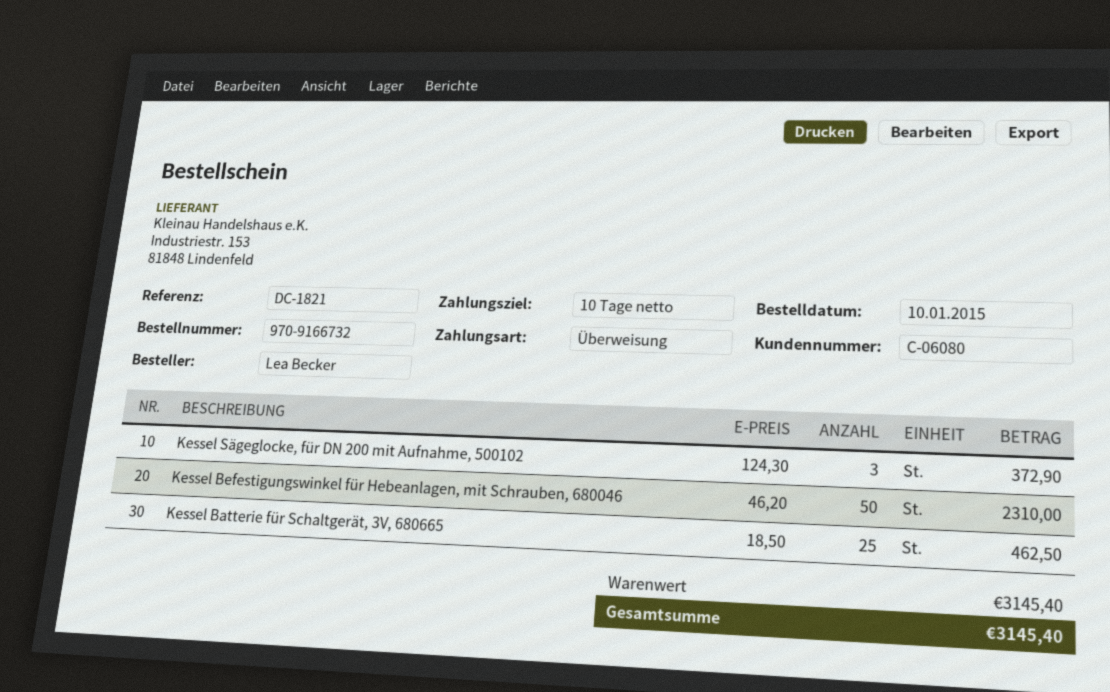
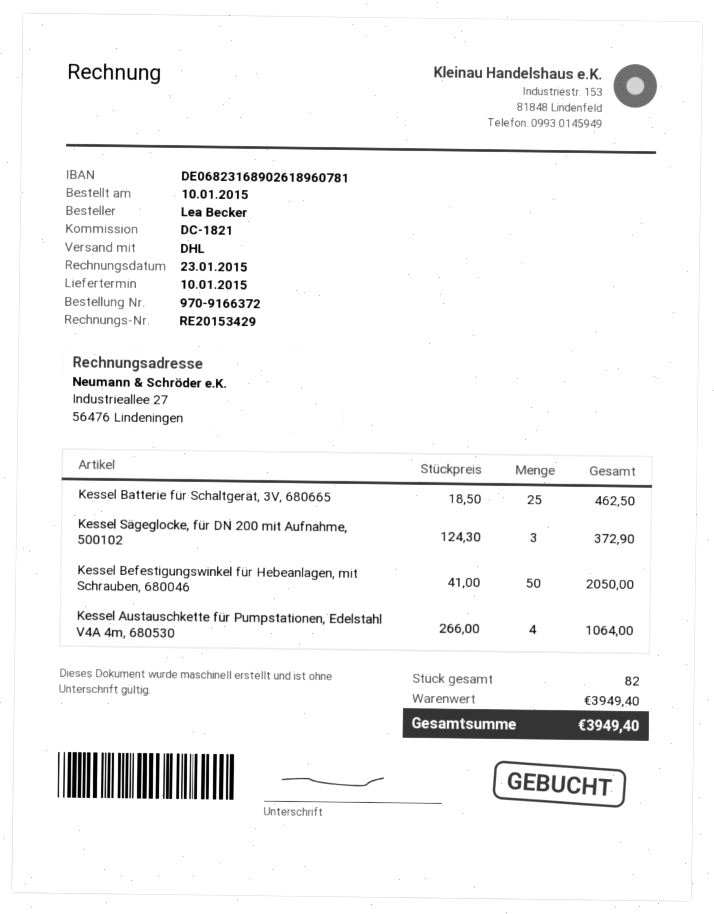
order number: 970-9166732 -> 970-9166372
Kessel Befestigungswinkel für Hebeanlagen, mit Schrauben, 680046: 50 x 46.20 = 2310.00 -> 50 x 41.00 = 2050.00
Kessel Austauschkette für Pumpstationen, Edelstahl V4A 4m, 680530: none -> 4 x 266.00 = 1064.00
subtotal: 3145.40 -> 3949.40
total: 3145.40 -> 3949.40

